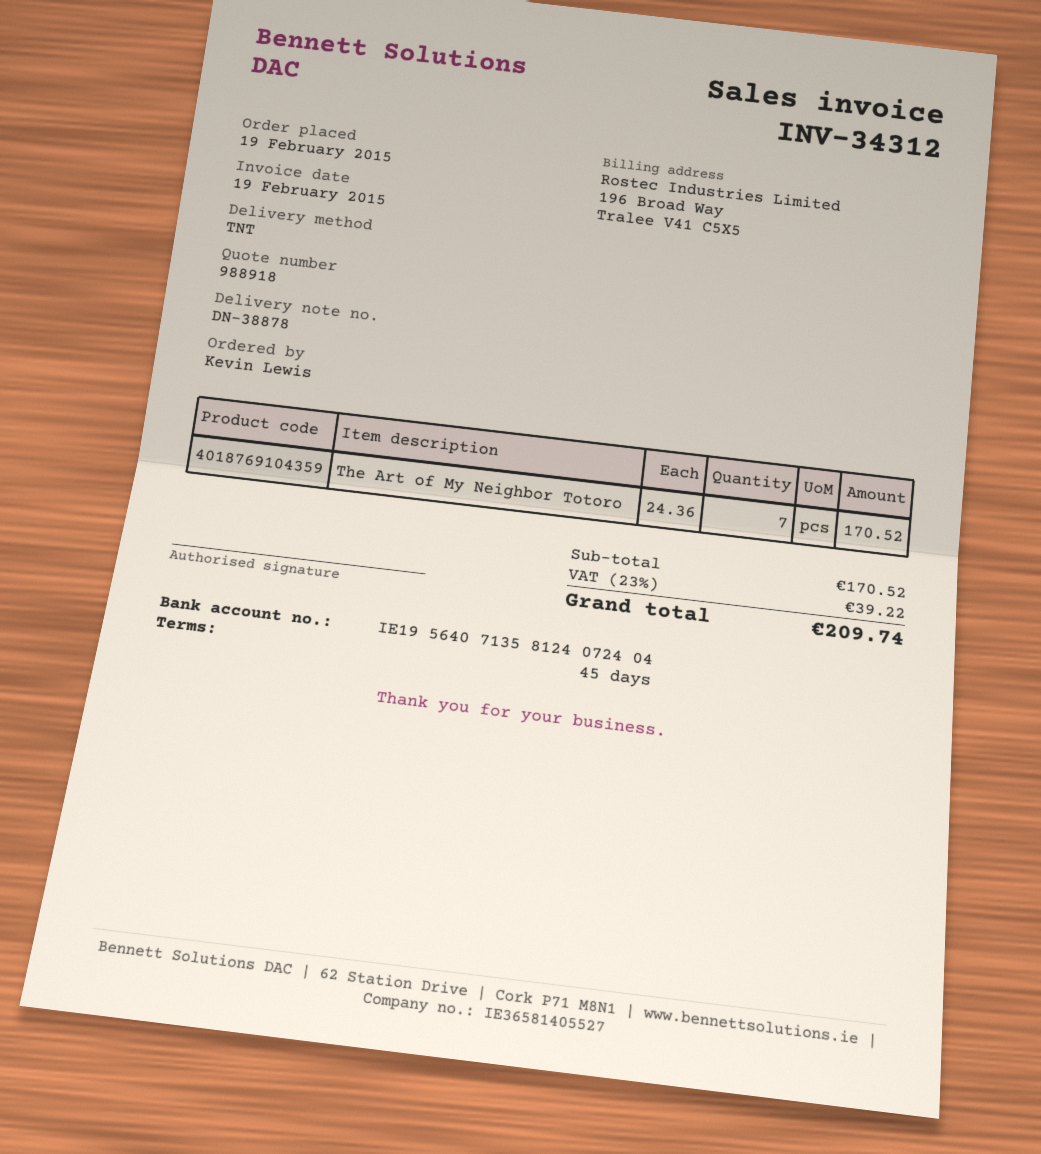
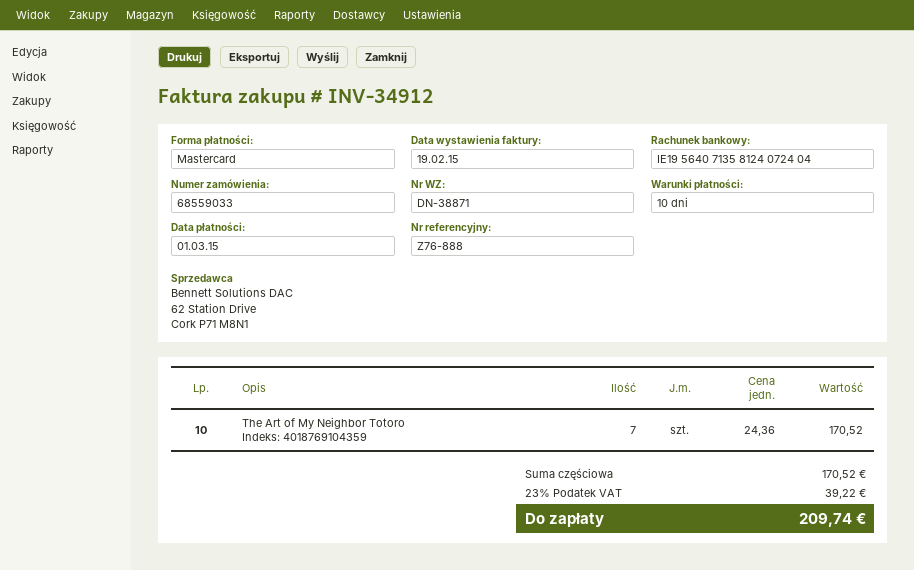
delivery note number: DN-38878 -> DN-38871
invoice number: INV-34312 -> INV-34912
payment terms: 45 days -> 10 days

